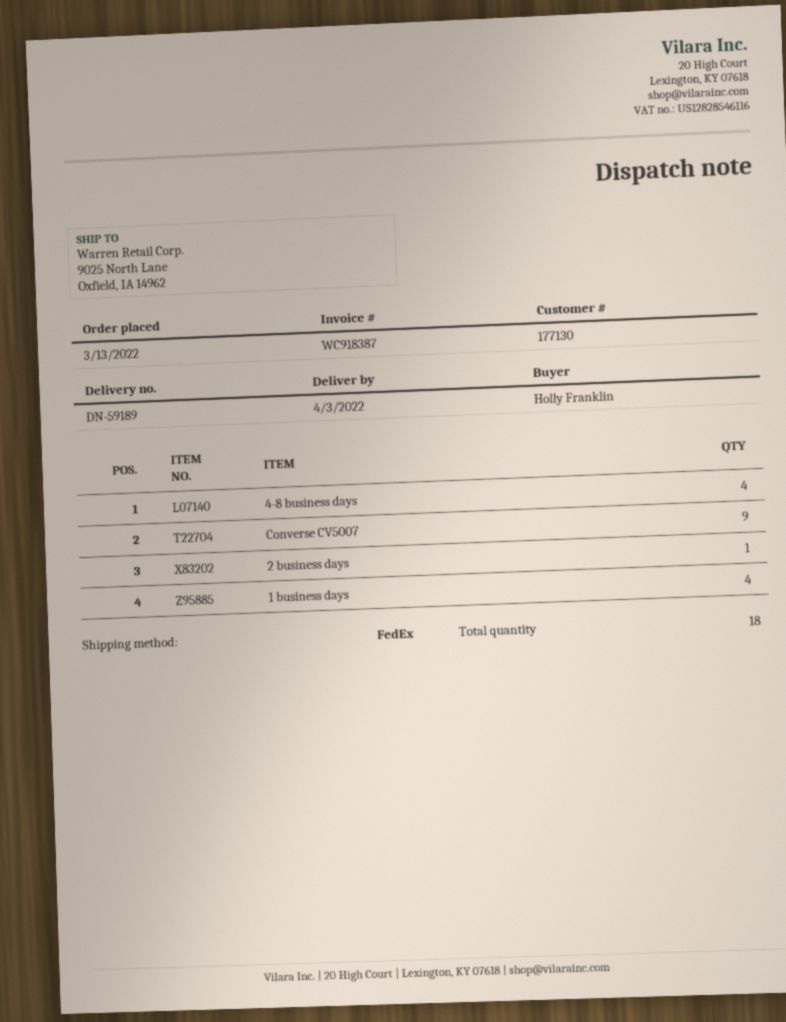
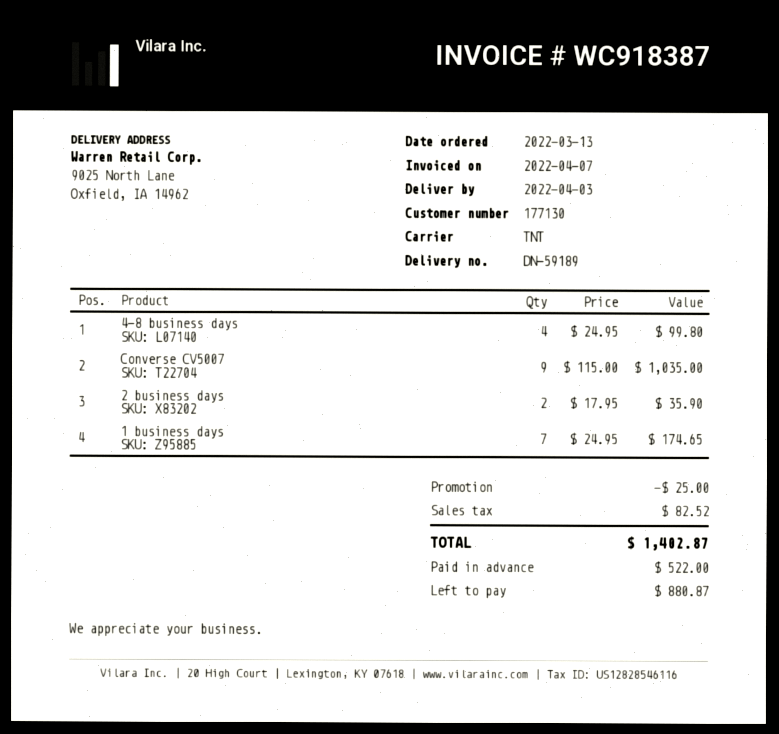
shipping method: FedEx -> TNT
2 business days: 1 -> 2
1 business days: 4 -> 7

